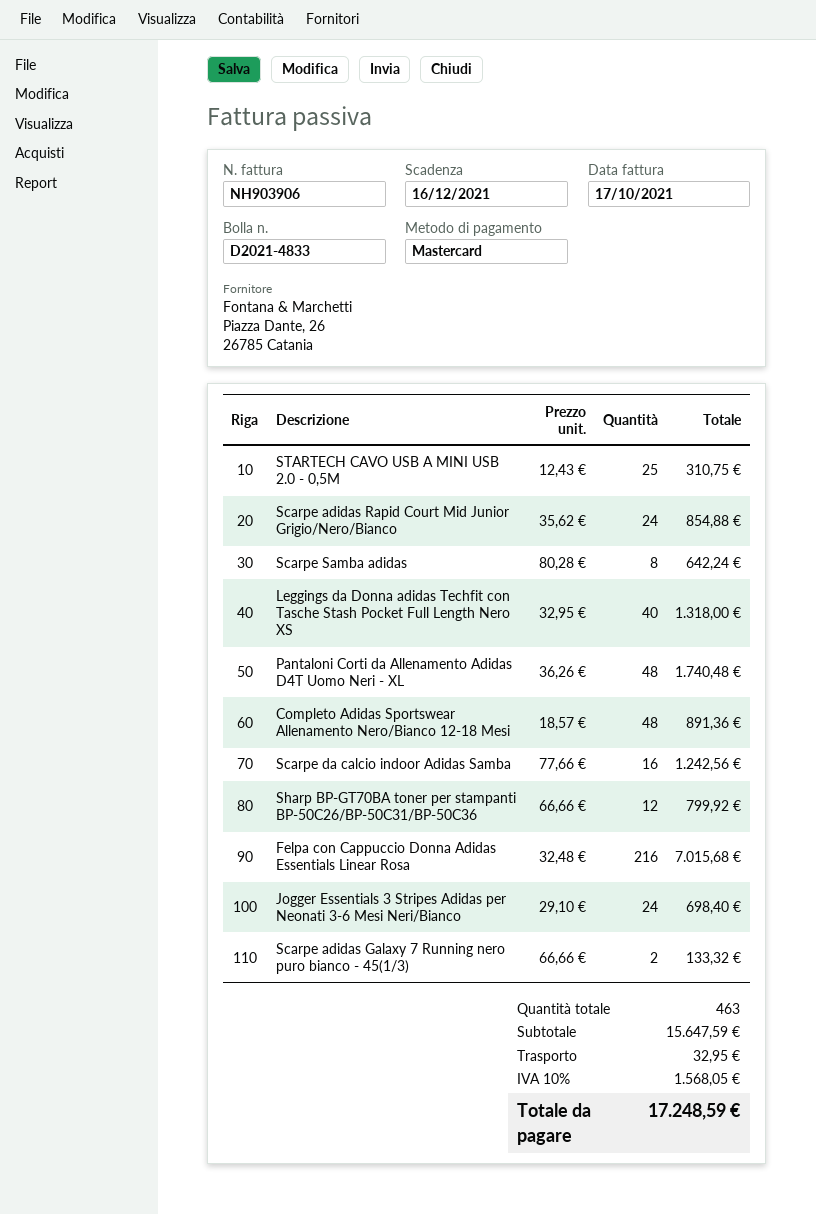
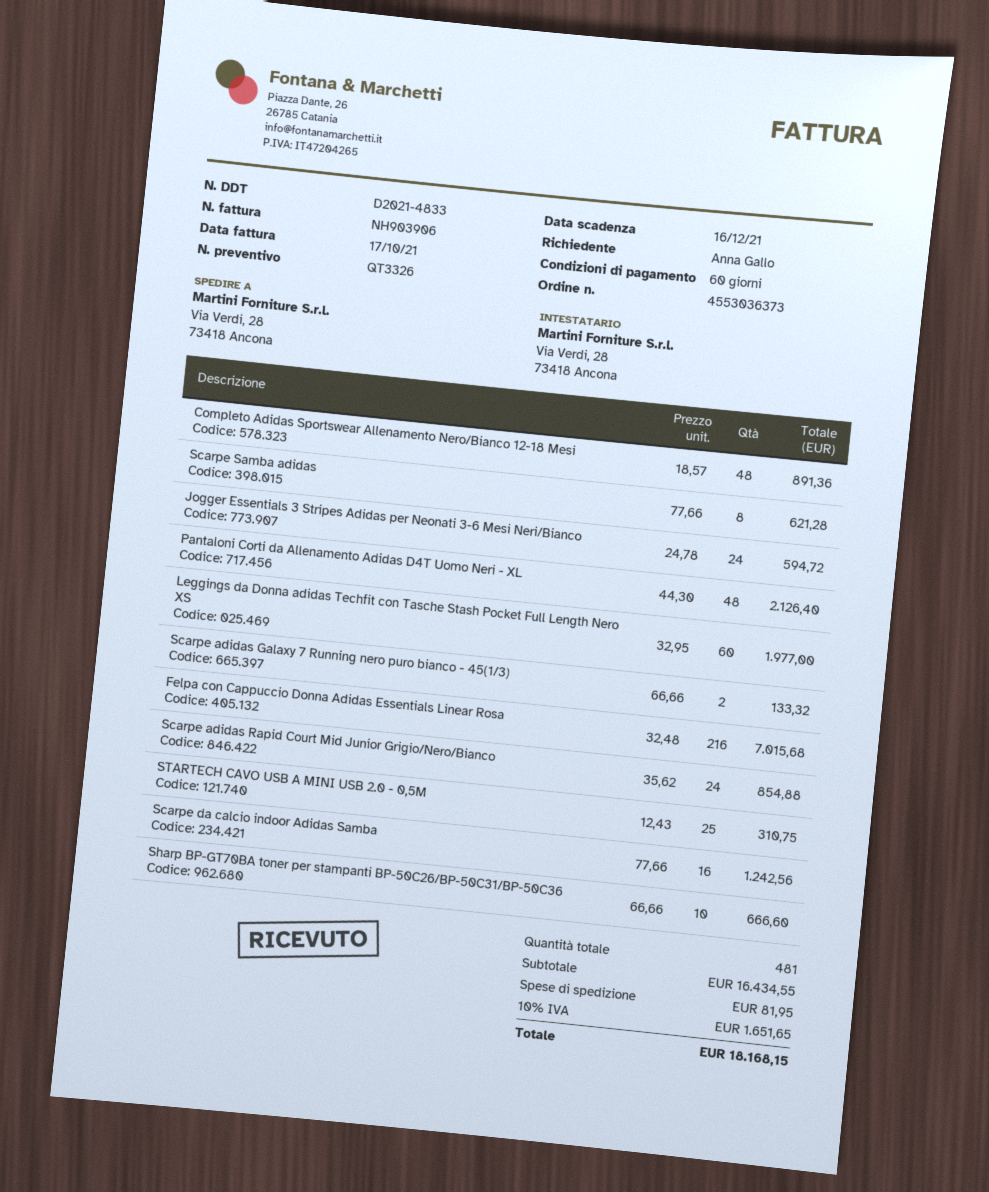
Scarpe Samba adidas: 8 x 80.28 = 642.24 -> 8 x 77.66 = 621.28
Leggings da Donna adidas Techfit con Tasche Stash Pocket Full Length Nero XS: 40 x 32.95 = 1318.00 -> 60 x 32.95 = 1977.00
Pantaloni Corti da Allenamento Adidas D4T Uomo Neri - XL: 48 x 36.26 = 1740.48 -> 48 x 44.30 = 2126.40
Sharp BP-GT70BA toner per stampanti BP-50C26/BP-50C31/BP-50C36: 12 x 66.66 = 799.92 -> 10 x 66.66 = 666.60
Jogger Essentials 3 Stripes Adidas per Neonati 3-6 Mesi Neri/Bianco: 24 x 29.10 = 698.40 -> 24 x 24.78 = 594.72
total quantity: 463 -> 481
subtotal: 15647.59 -> 16434.55
shipping: 32.95 -> 81.95
tax: 10% = 1568.05 -> 10% = 1651.65
total: 17248.59 -> 18168.15

